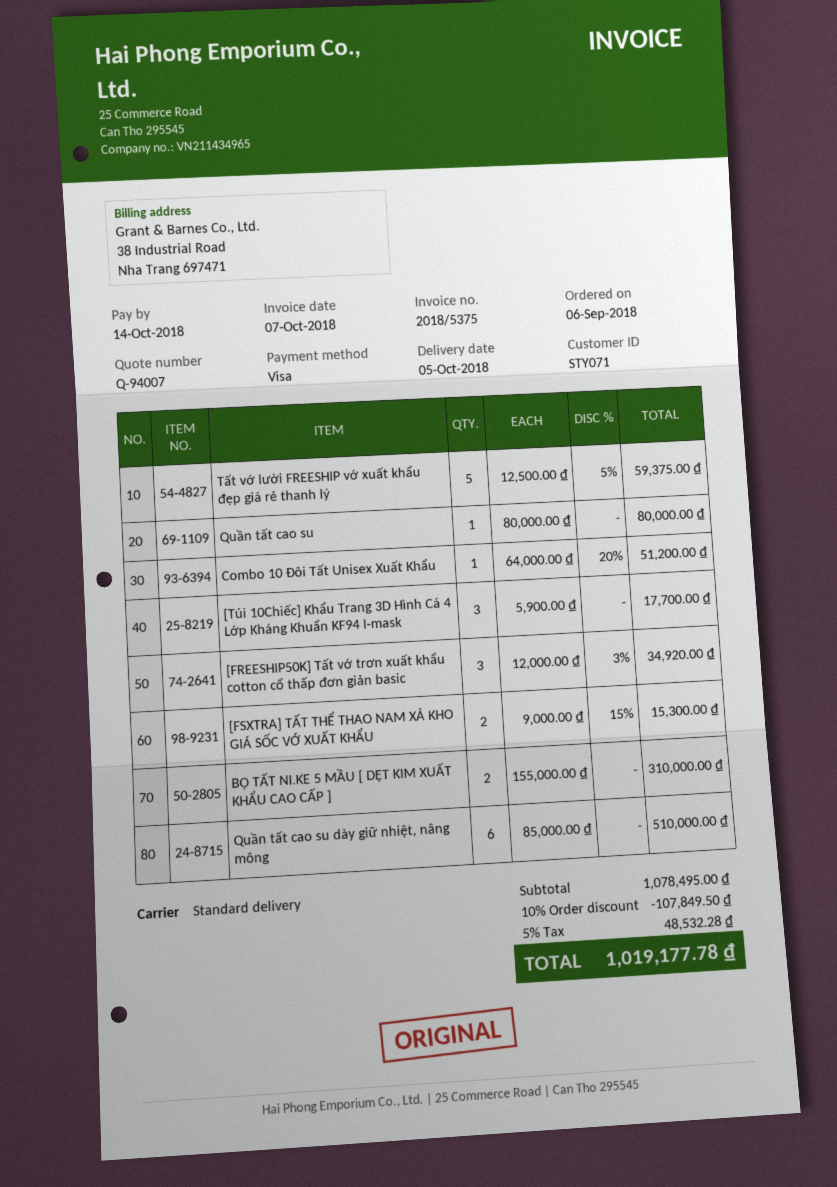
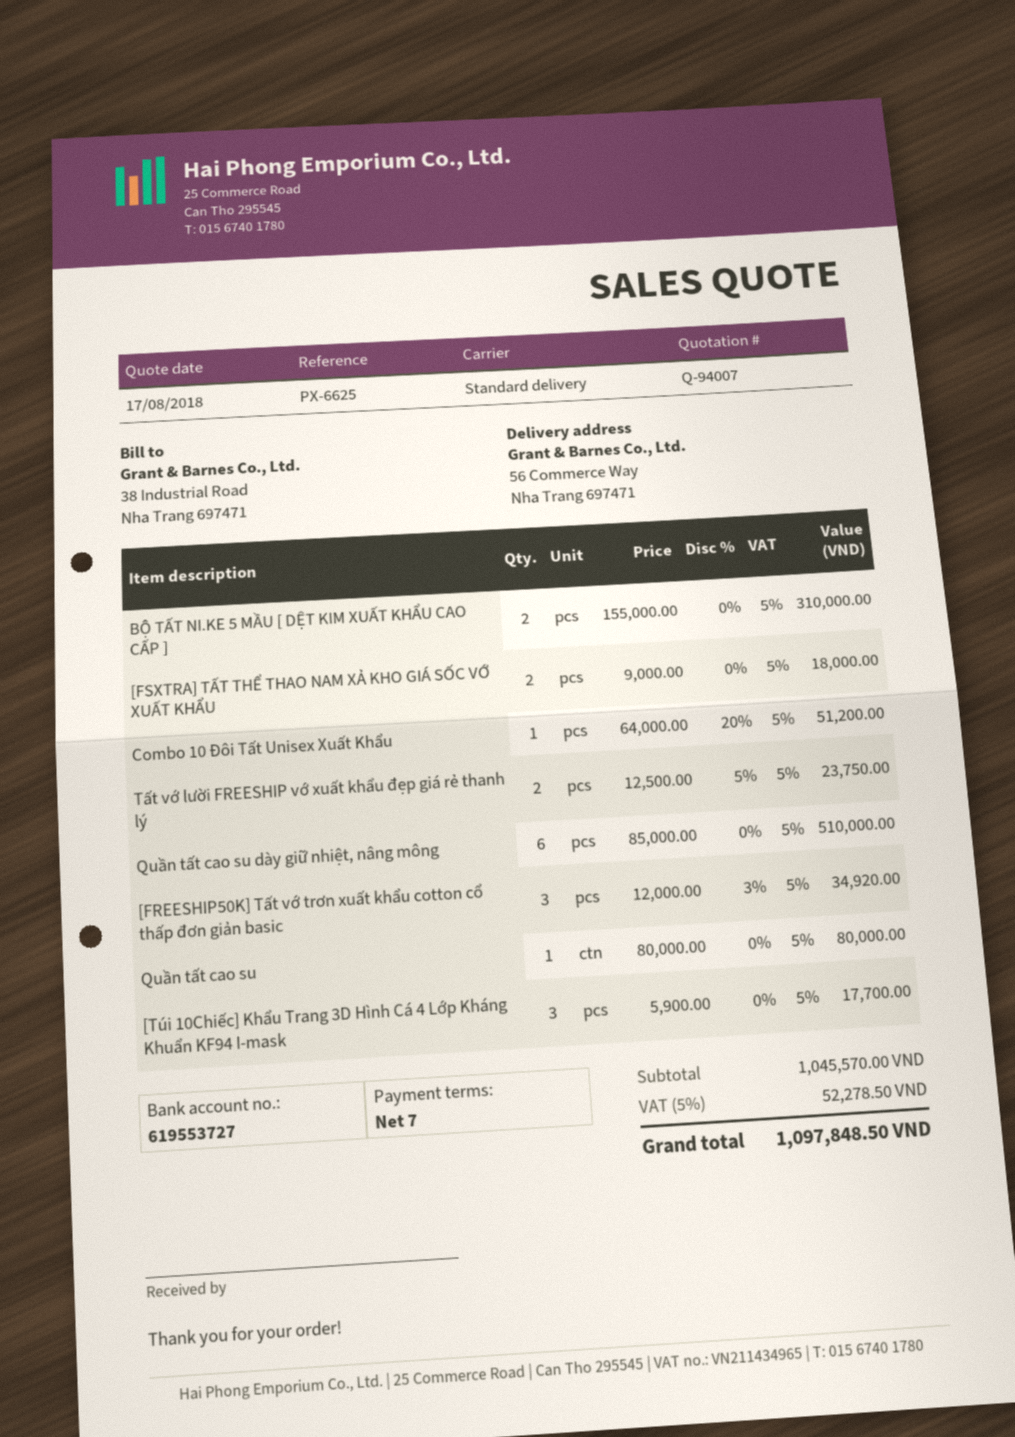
Tất vớ lười FREESHIP vớ xuất khẩu đẹp giá rẻ thanh lý: 5 x 12500.00 - 5% = 59375.00 -> 2 x 12500.00 - 5% = 23750.00
[FSXTRA] TẤT THỂ THAO NAM XẢ KHO GIÁ SỐC VỚ XUẤT KHẨU: 2 x 9000.00 - 15% = 15300.00 -> 2 x 9000.00 = 18000.00
subtotal: 1078495.00 -> 1045570.00
discount: 10% = 107849.50 -> none
tax: 5% = 48532.28 -> 5% = 52278.50
total: 1019177.78 -> 1097848.50

